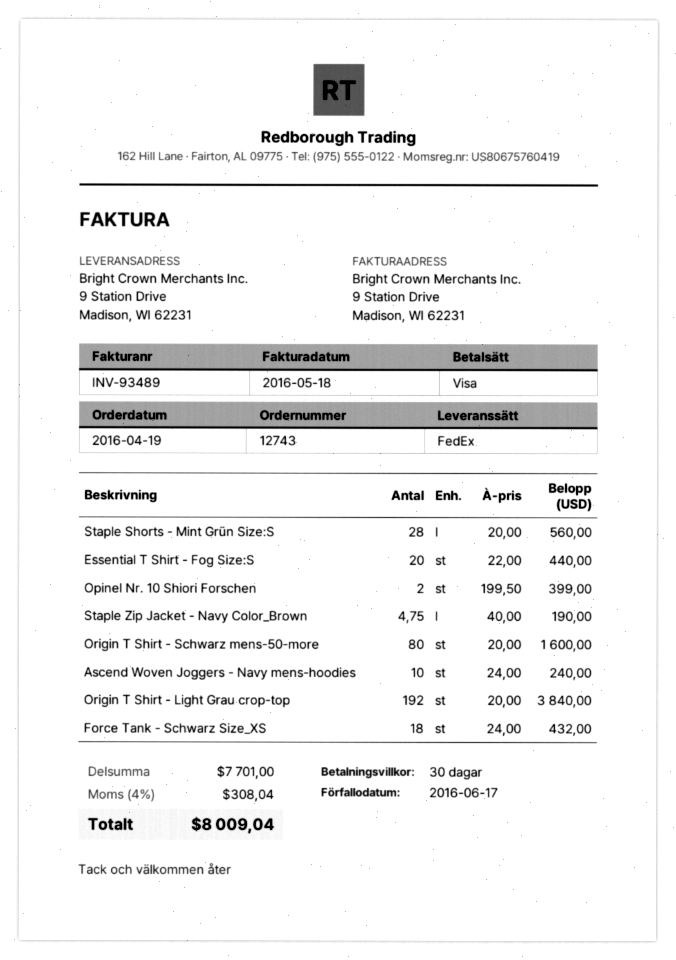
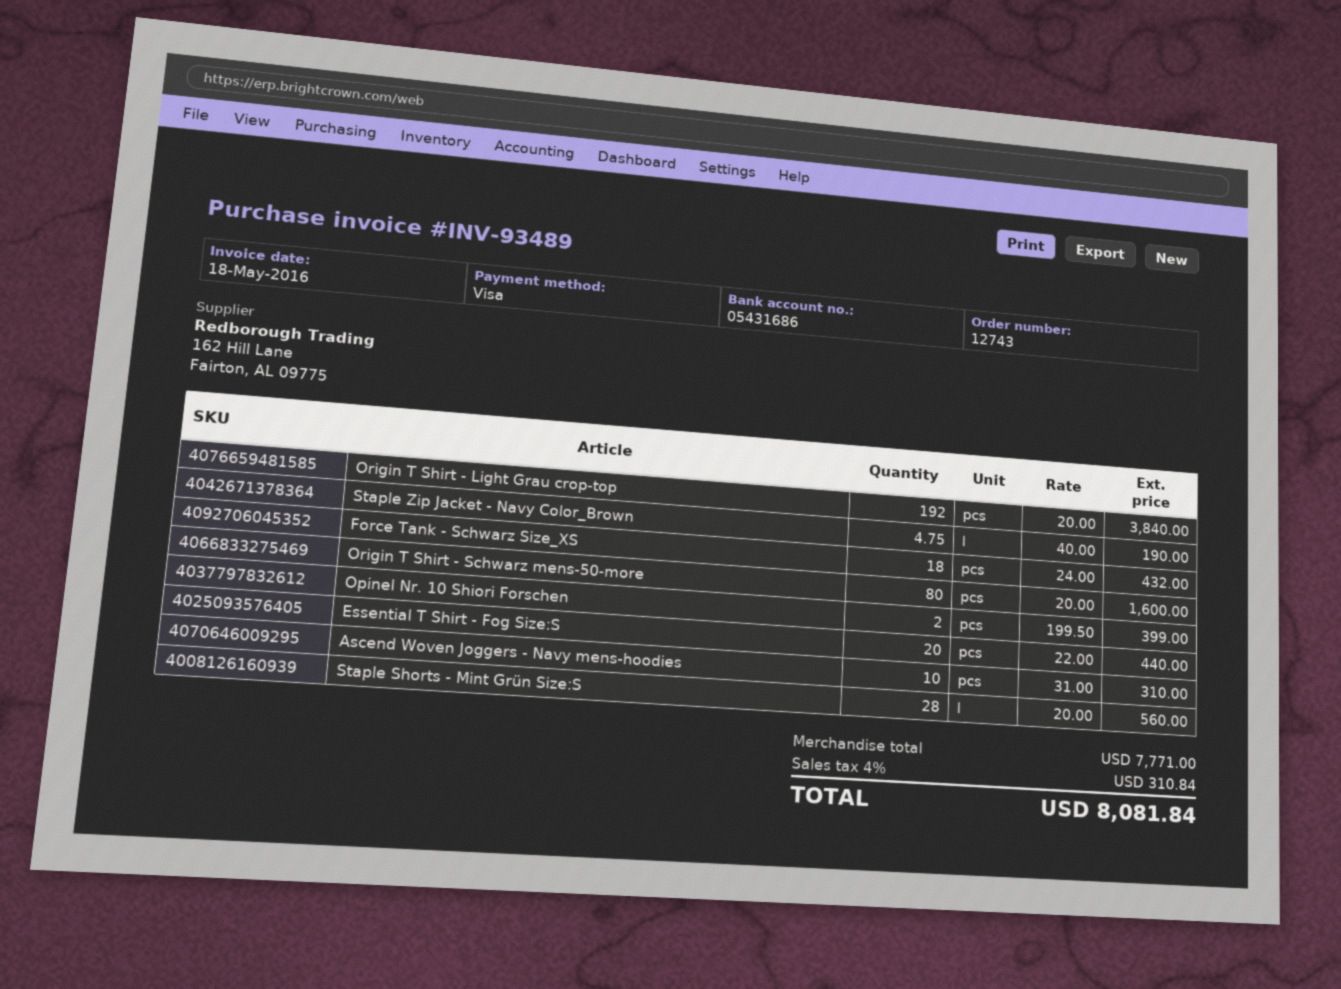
Ascend Woven Joggers - Navy mens-hoodies: 10 x 24.00 = 240.00 -> 10 x 31.00 = 310.00
subtotal: 7701.00 -> 7771.00
tax: 4% = 308.04 -> 4% = 310.84
total: 8009.04 -> 8081.84

